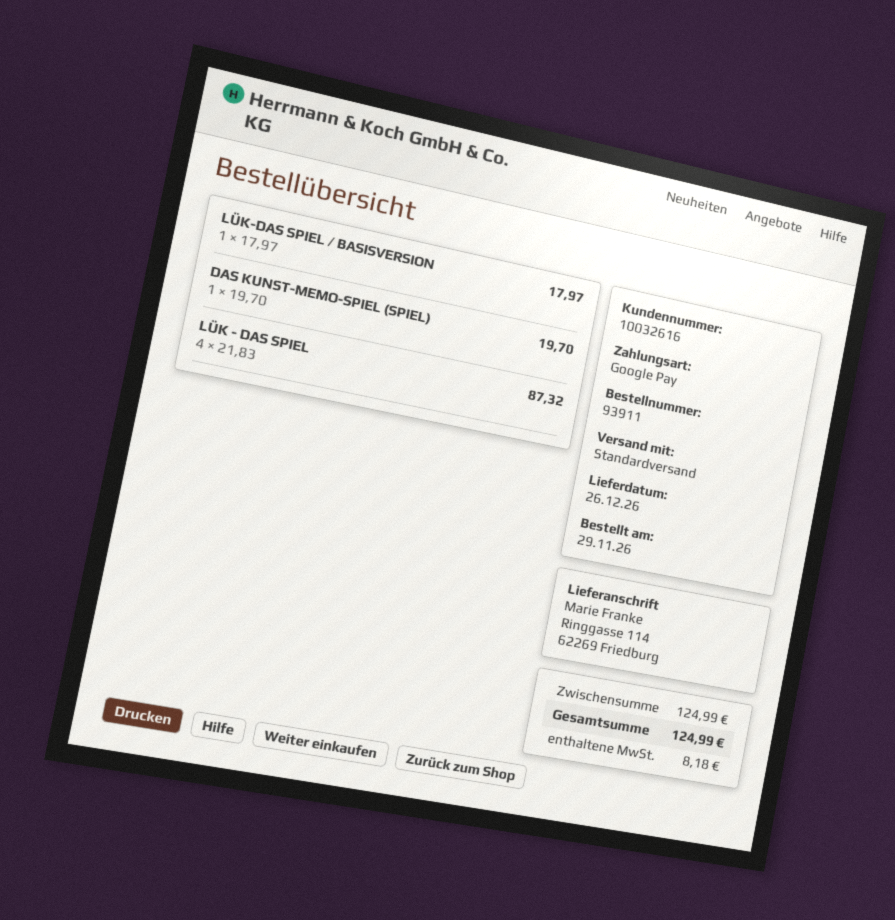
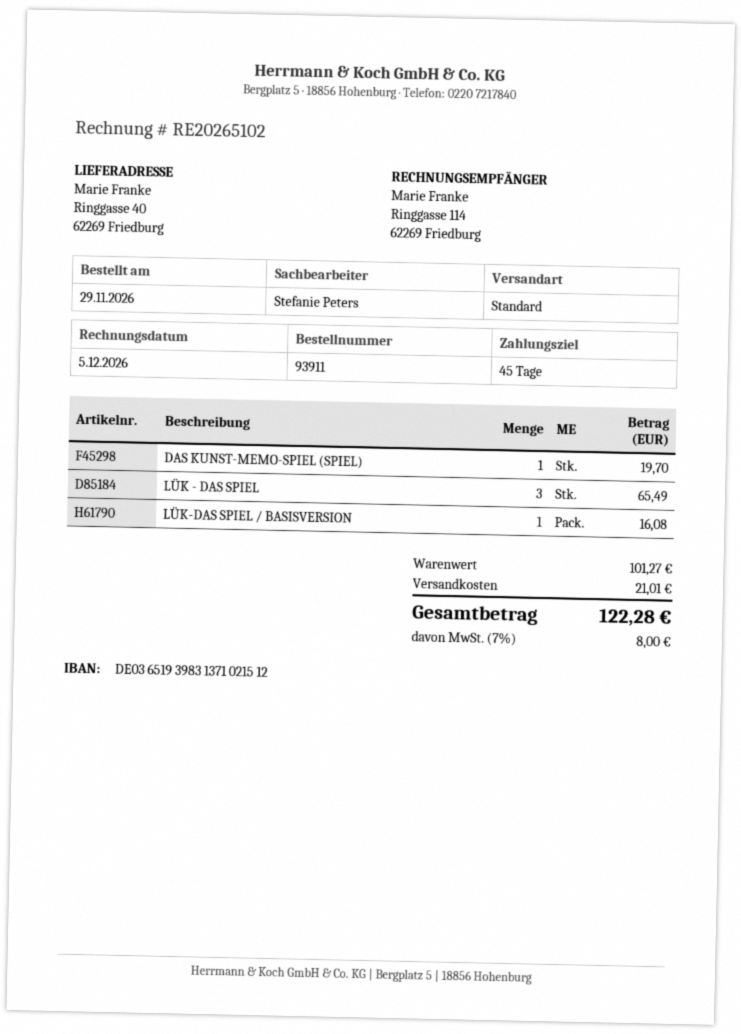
ship to: Ringgasse 114, 62269 Friedburg -> Ringgasse 40, 62269 Friedburg
LÜK-DAS SPIEL / BASISVERSION: 1 for 17.97 -> 1 for 16.08
LÜK - DAS SPIEL: 4 for 87.32 -> 3 for 65.49
subtotal: 124.99 -> 101.27
shipping: none -> 21.01
tax: 8.18 -> 8.00
total: 124.99 -> 122.28

